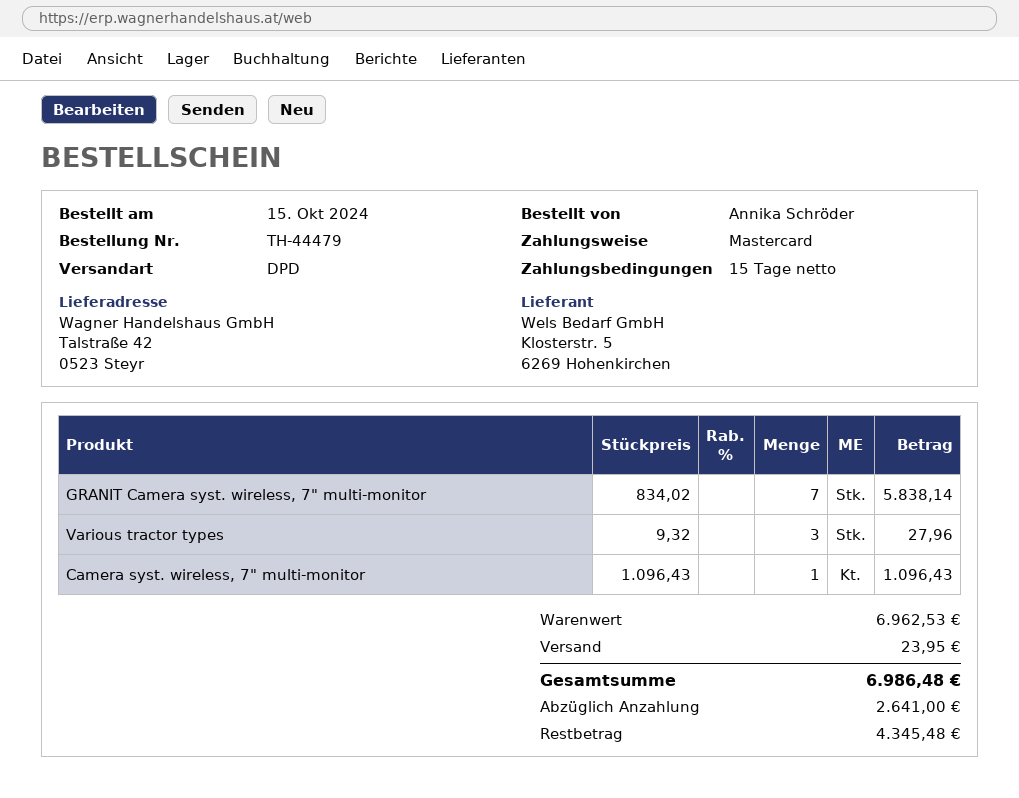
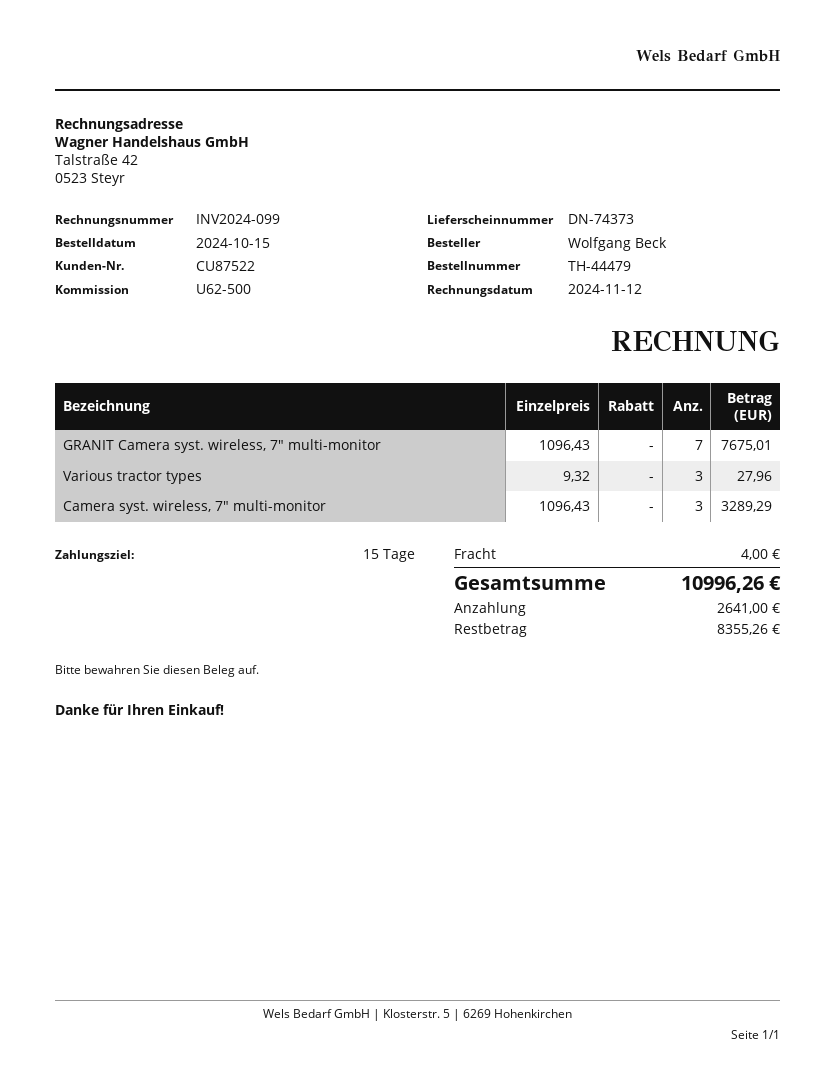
ordered by: Annika Schröder -> Wolfgang Beck
GRANIT Camera syst. wireless, 7" multi-monitor: 7 x 834.02 = 5838.14 -> 7 x 1096.43 = 7675.01
Camera syst. wireless, 7" multi-monitor: 1 x 1096.43 = 1096.43 -> 3 x 1096.43 = 3289.29
shipping: 23.95 -> 4.00
total: 6986.48 -> 10996.26
balance: 4345.48 -> 8355.26

